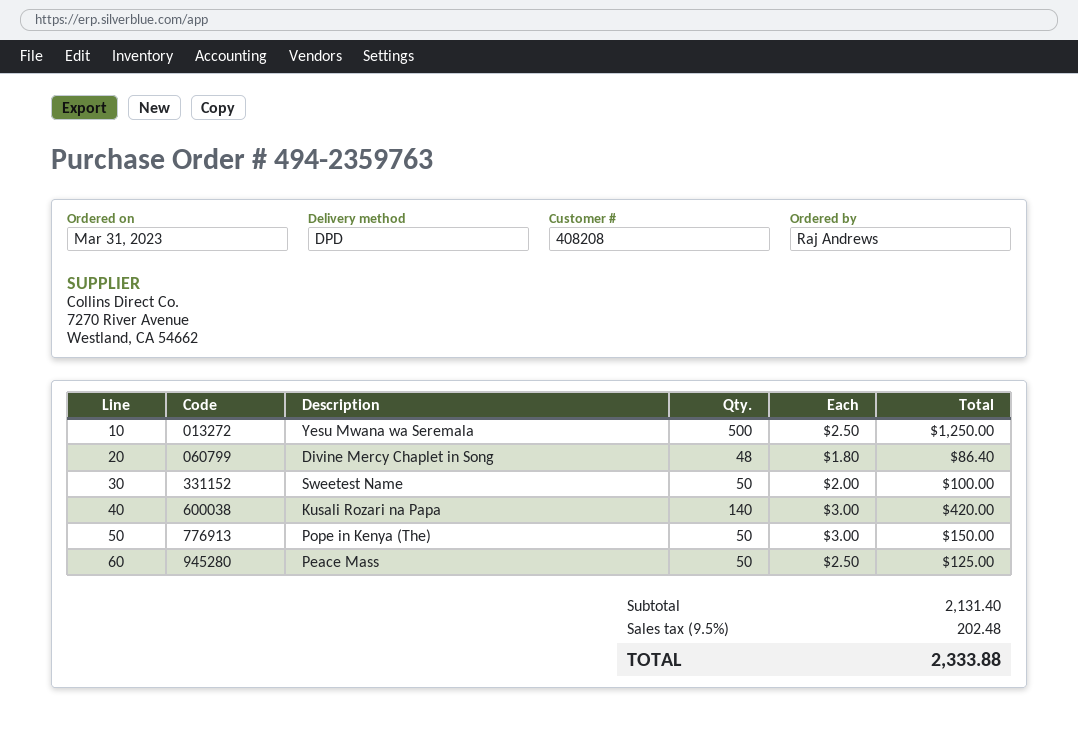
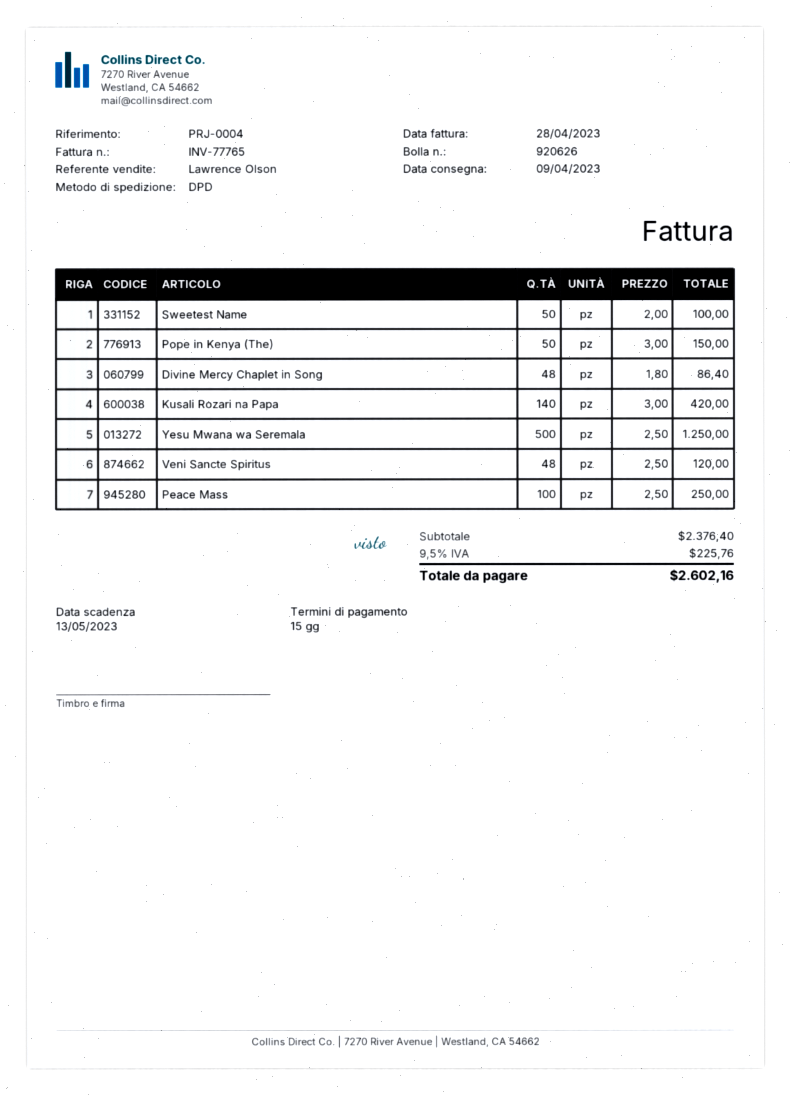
Peace Mass: 50 x 2.50 = 125.00 -> 100 x 2.50 = 250.00
Veni Sancte Spiritus: none -> 48 x 2.50 = 120.00
subtotal: 2131.40 -> 2376.40
tax: 9.5% = 202.48 -> 9.5% = 225.76
total: 2333.88 -> 2602.16

